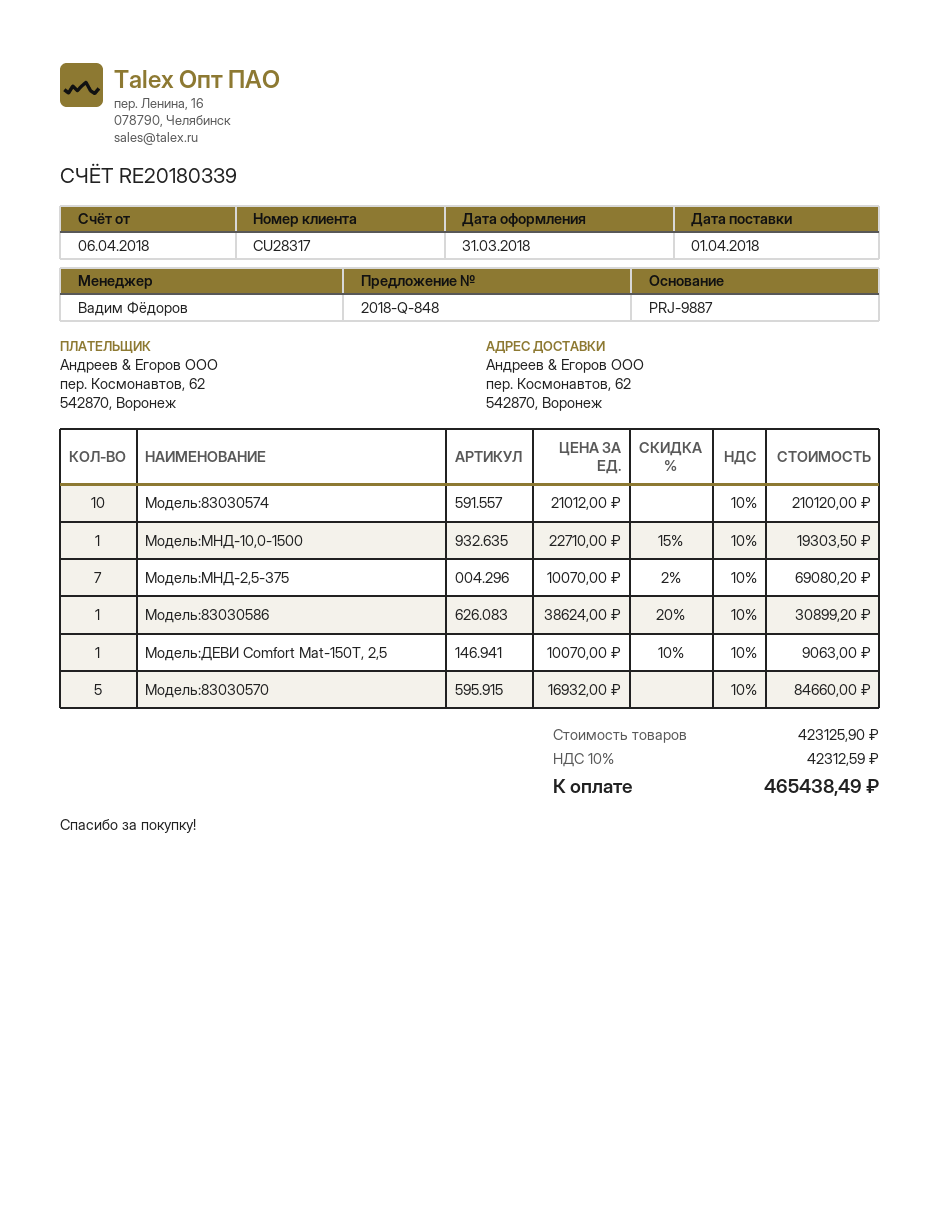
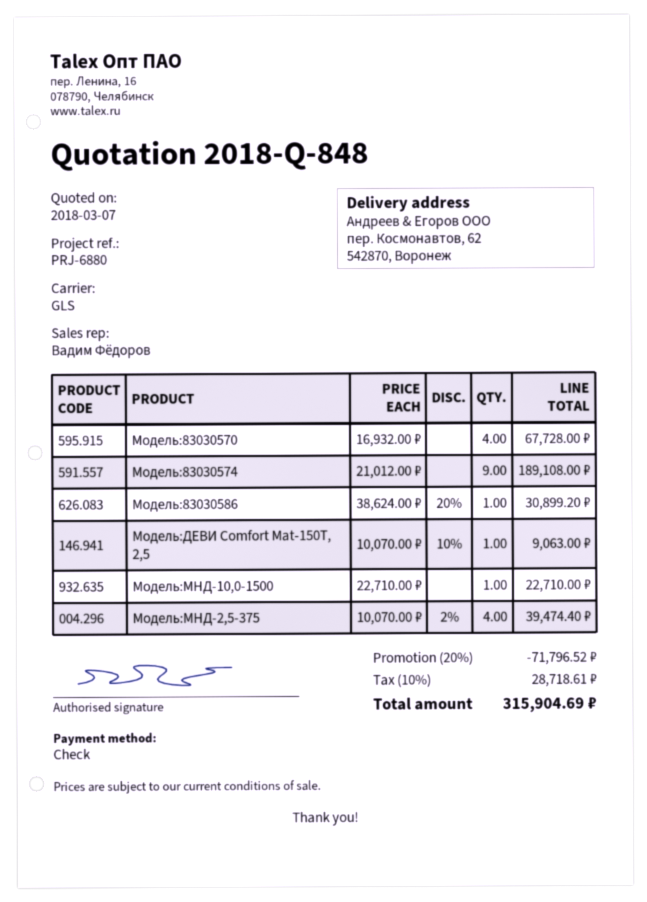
reference: PRJ-9887 -> PRJ-6880
Модель:83030574: 10 x 21012.00 = 210120.00 -> 9 x 21012.00 = 189108.00
Модель:МНД-10,0-1500: 1 x 22710.00 - 15% = 19303.50 -> 1 x 22710.00 = 22710.00
Модель:МНД-2,5-375: 7 x 10070.00 - 2% = 69080.20 -> 4 x 10070.00 - 2% = 39474.40
Модель:83030570: 5 x 16932.00 = 84660.00 -> 4 x 16932.00 = 67728.00
discount: none -> 20% = 71796.52
tax: 10% = 42312.59 -> 10% = 28718.61
total: 465438.49 -> 315904.69

